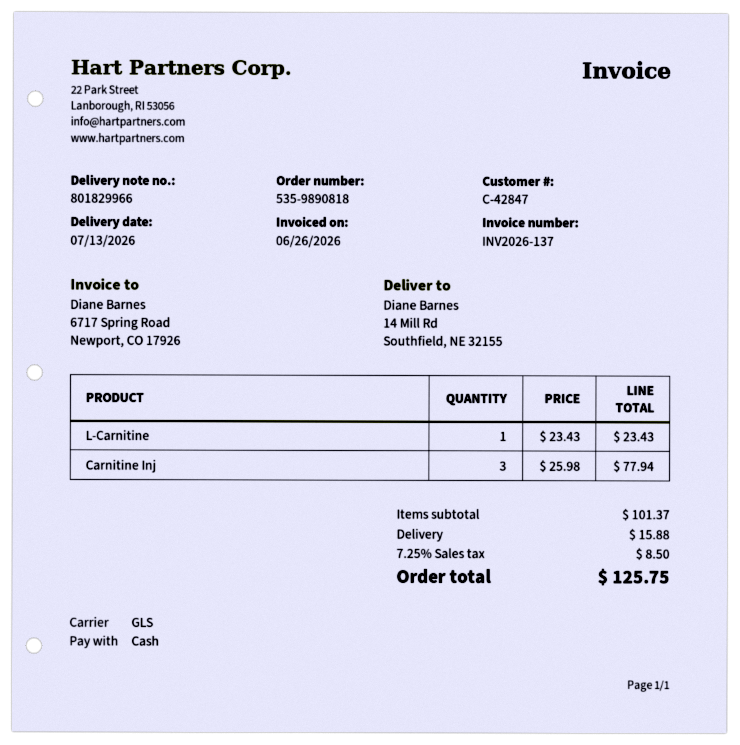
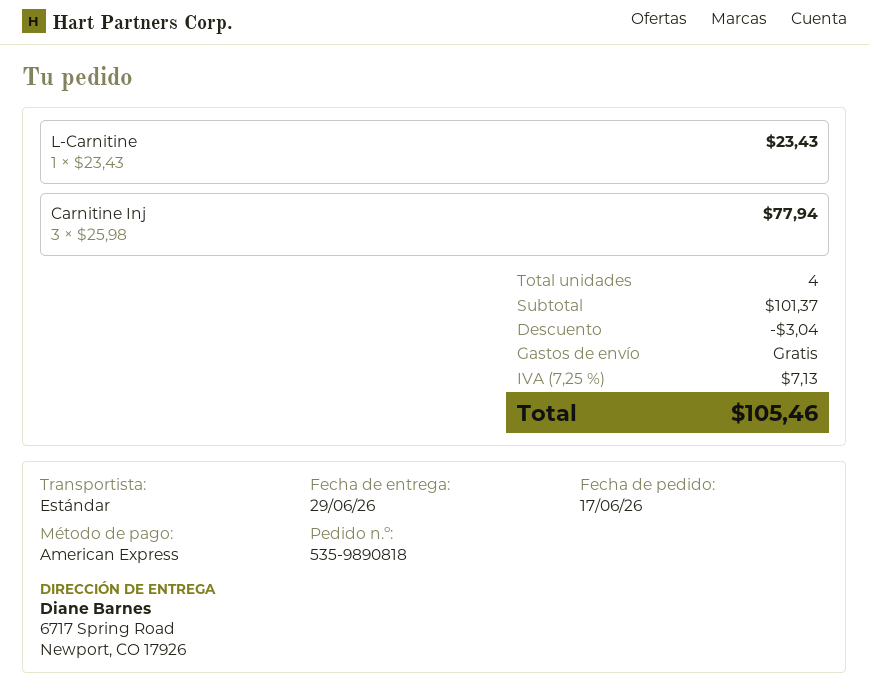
delivery date: 2026-07-13 -> 2026-06-29
payment method: cash -> American Express
shipping method: GLS -> standard
ship to: 14 Mill Rd, Southfield, NE 32155 -> 6717 Spring Road, Newport, CO 17926
discount: none -> 3.04
shipping: 15.88 -> 0.00
tax: 7.25% = 8.50 -> 7.25% = 7.13
total: 125.75 -> 105.46

